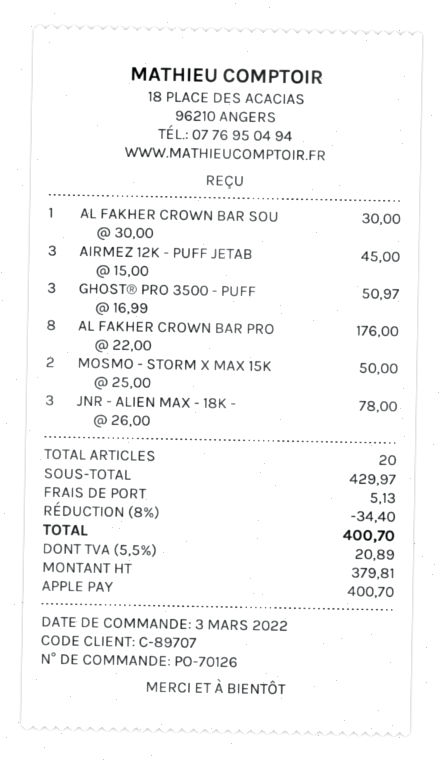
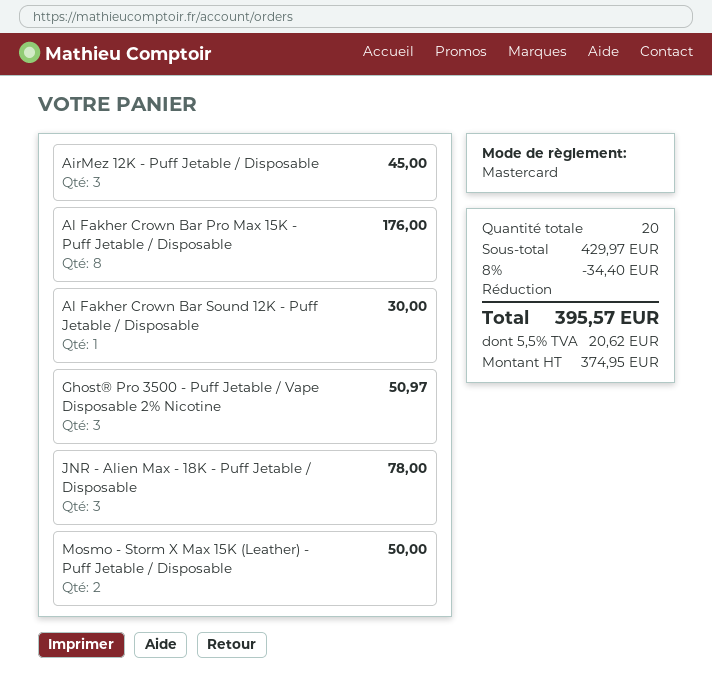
payment method: Apple Pay -> Mastercard
shipping: 5.13 -> none
net: 379.81 -> 374.95
tax: 5.5% = 20.89 -> 5.5% = 20.62
total: 400.70 -> 395.57

